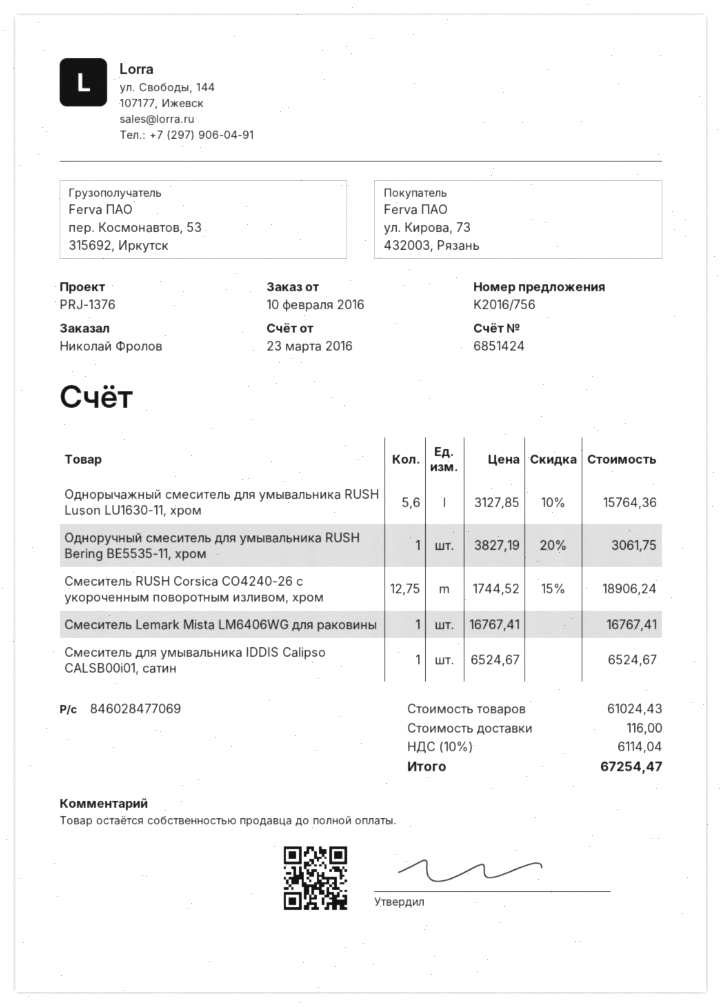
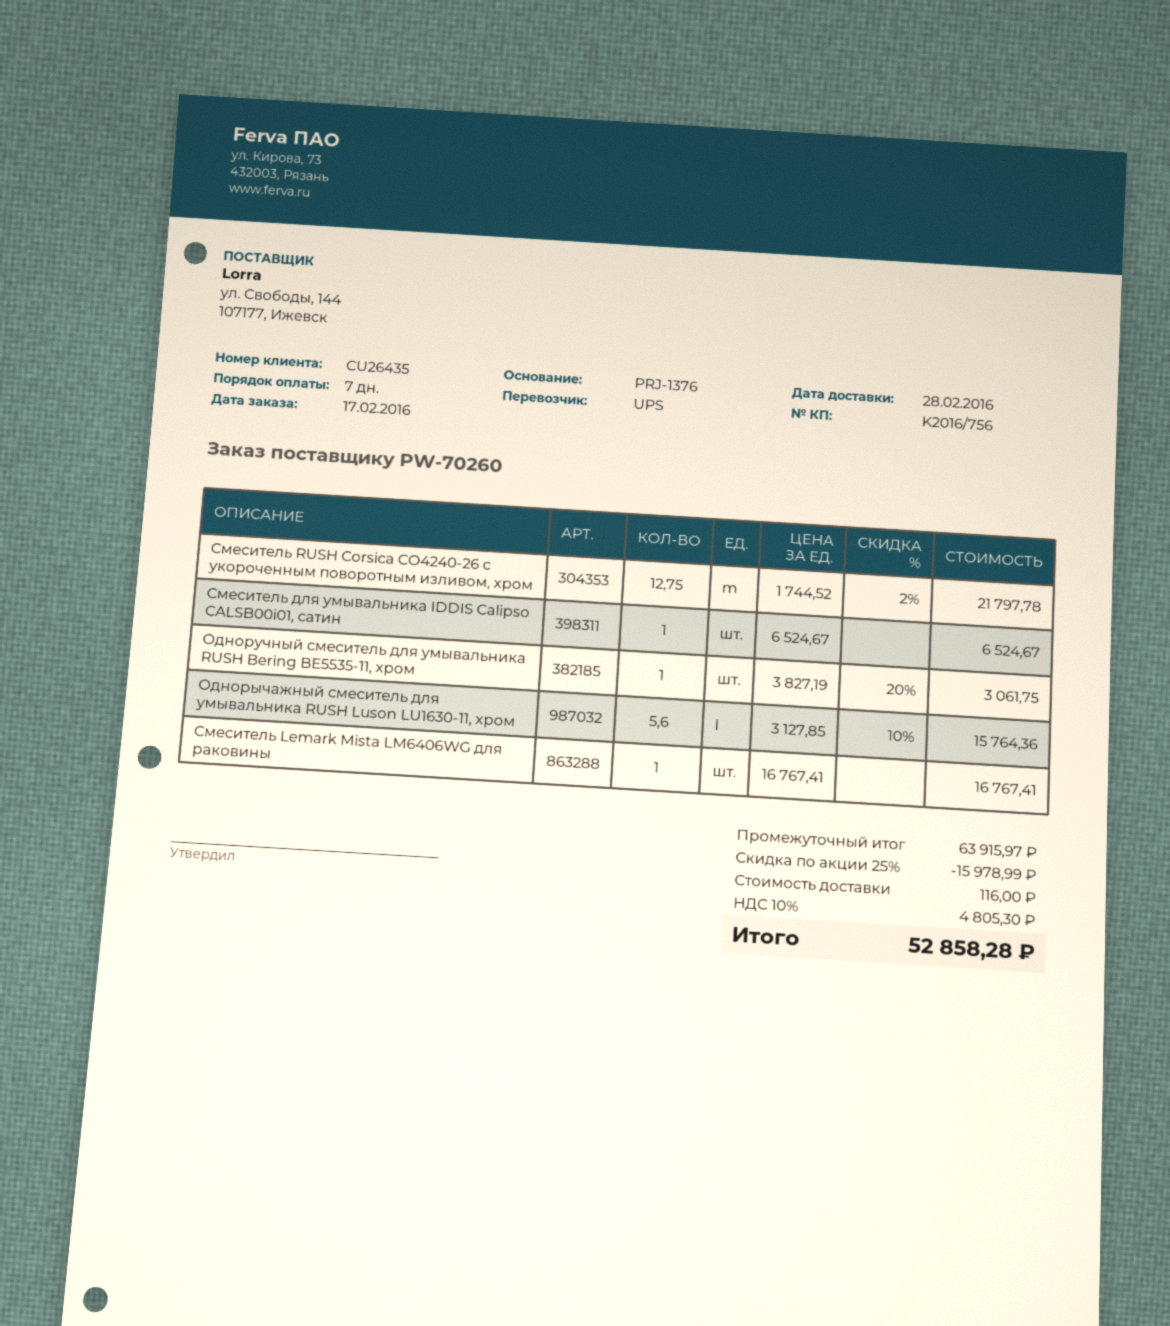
order date: 2016-02-10 -> 2016-02-17
Смеситель RUSH Corsica CO4240-26 с укороченным поворотным изливом, хром: 12.75 x 1744.52 - 15% = 18906.24 -> 12.75 x 1744.52 - 2% = 21797.78
subtotal: 61024.43 -> 63915.97
discount: none -> 25% = 15978.99
tax: 10% = 6114.04 -> 10% = 4805.30
total: 67254.47 -> 52858.28

